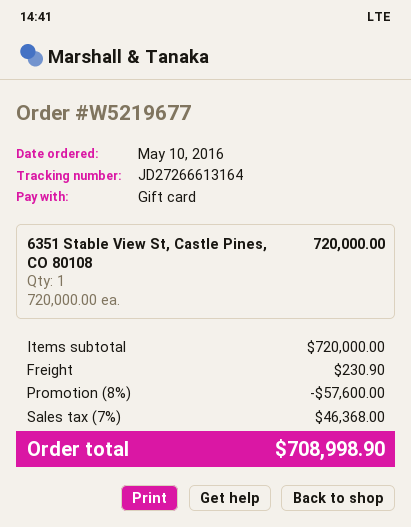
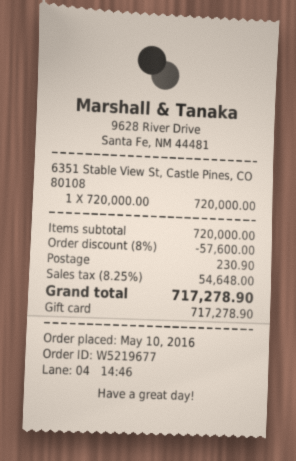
tax: 7% = 46368.00 -> 8.25% = 54648.00
total: 708998.90 -> 717278.90

